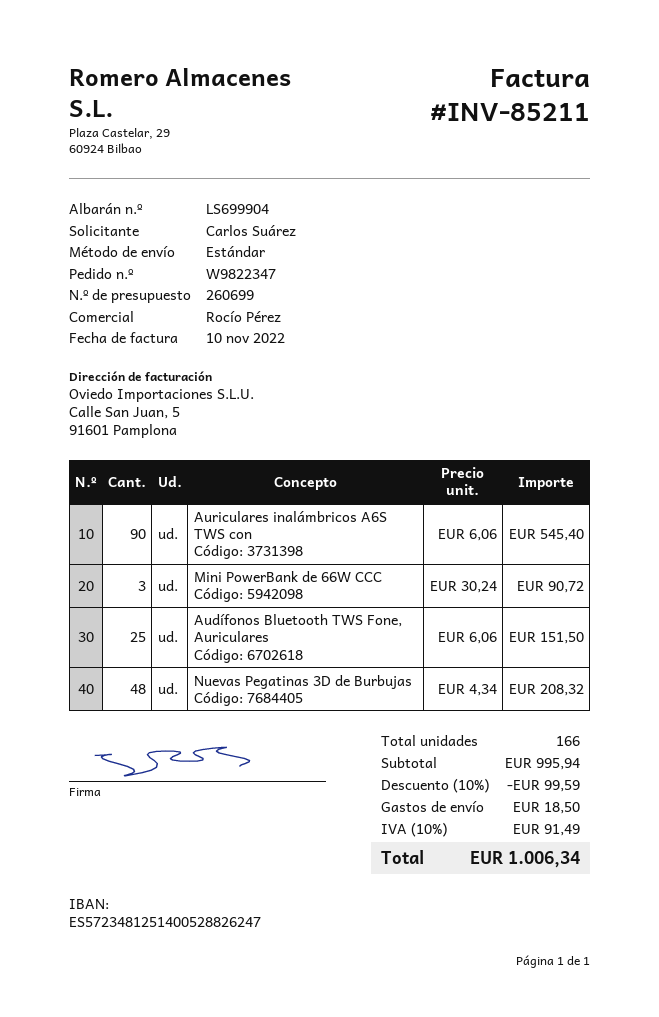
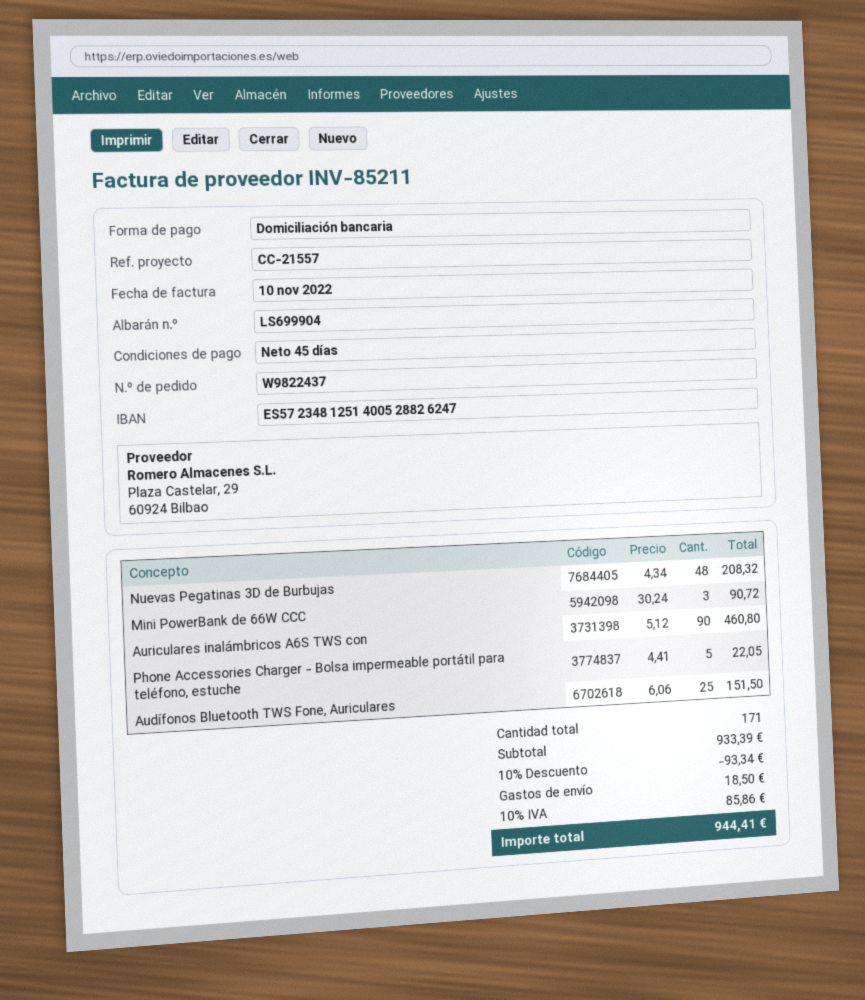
order number: W9822347 -> W9822437
Auriculares inalámbricos A6S TWS con: 90 x 6.06 = 545.40 -> 90 x 5.12 = 460.80
Phone Accessories Charger - Bolsa impermeable portátil para teléfono, estuche: none -> 5 x 4.41 = 22.05
total quantity: 166 -> 171
subtotal: 995.94 -> 933.39
discount: 10% = 99.59 -> 10% = 93.34
tax: 10% = 91.49 -> 10% = 85.86
total: 1006.34 -> 944.41

